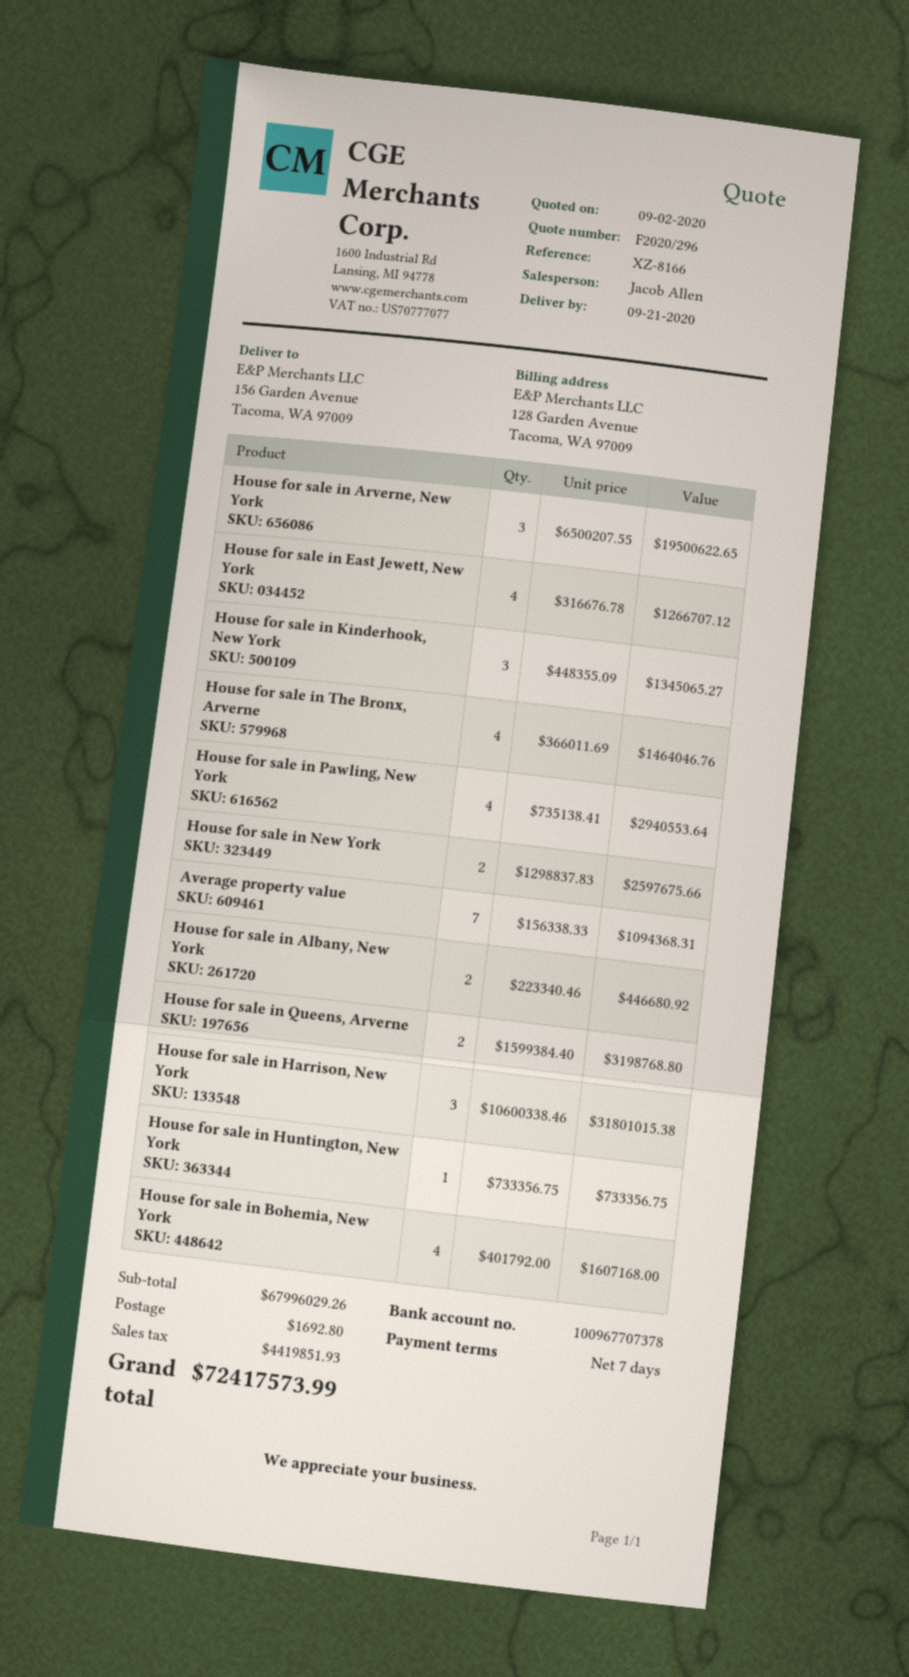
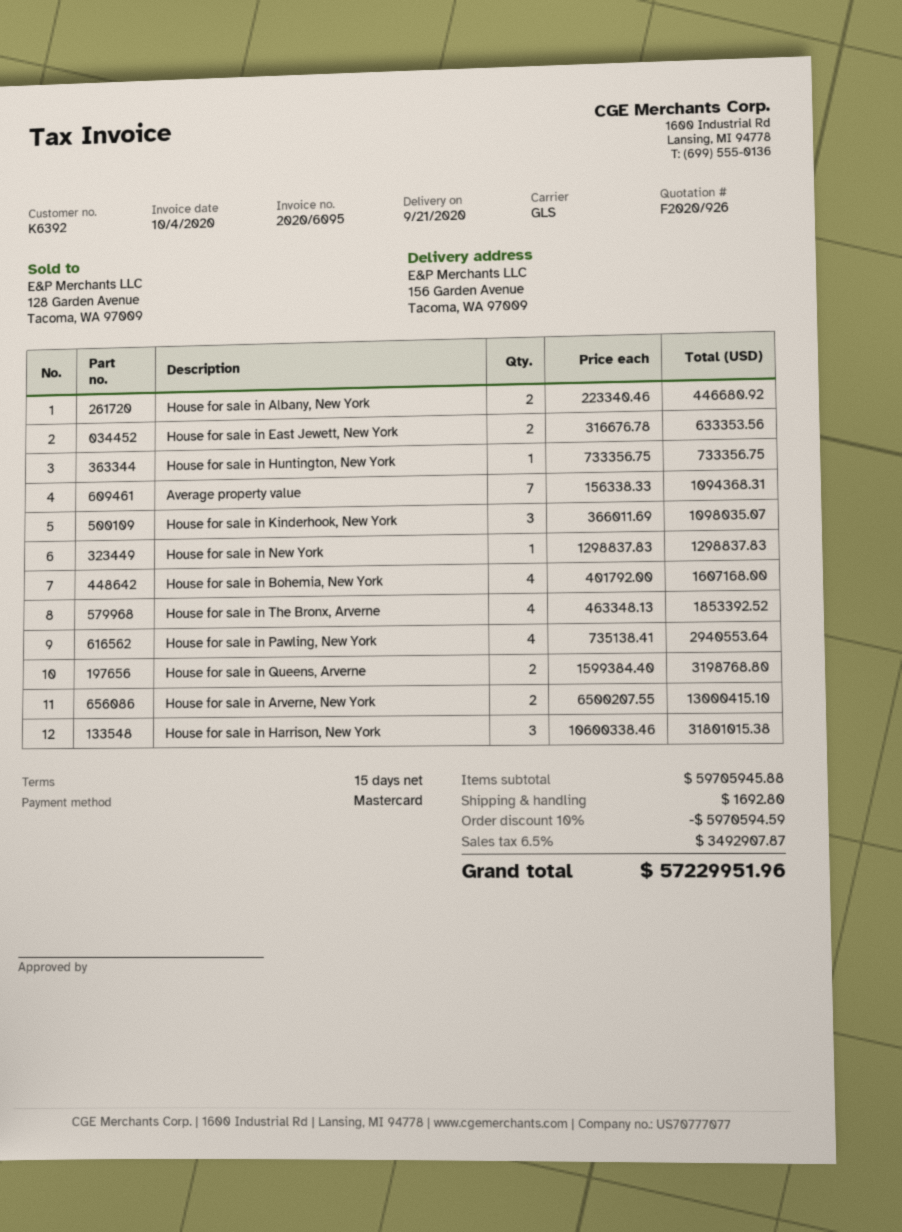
quote number: F2020/296 -> F2020/926
payment terms: 7 days -> 15 days
House for sale in Arverne, New York: 3 x 6500207.55 = 19500622.65 -> 2 x 6500207.55 = 13000415.10
House for sale in East Jewett, New York: 4 x 316676.78 = 1266707.12 -> 2 x 316676.78 = 633353.56
House for sale in Kinderhook, New York: 3 x 448355.09 = 1345065.27 -> 3 x 366011.69 = 1098035.07
House for sale in The Bronx, Arverne: 4 x 366011.69 = 1464046.76 -> 4 x 463348.13 = 1853392.52
House for sale in New York: 2 x 1298837.83 = 2597675.66 -> 1 x 1298837.83 = 1298837.83
subtotal: 67996029.26 -> 59705945.88
discount: none -> 10% = 5970594.59
tax: 4419851.93 -> 3492907.87
total: 72417573.99 -> 57229951.96

